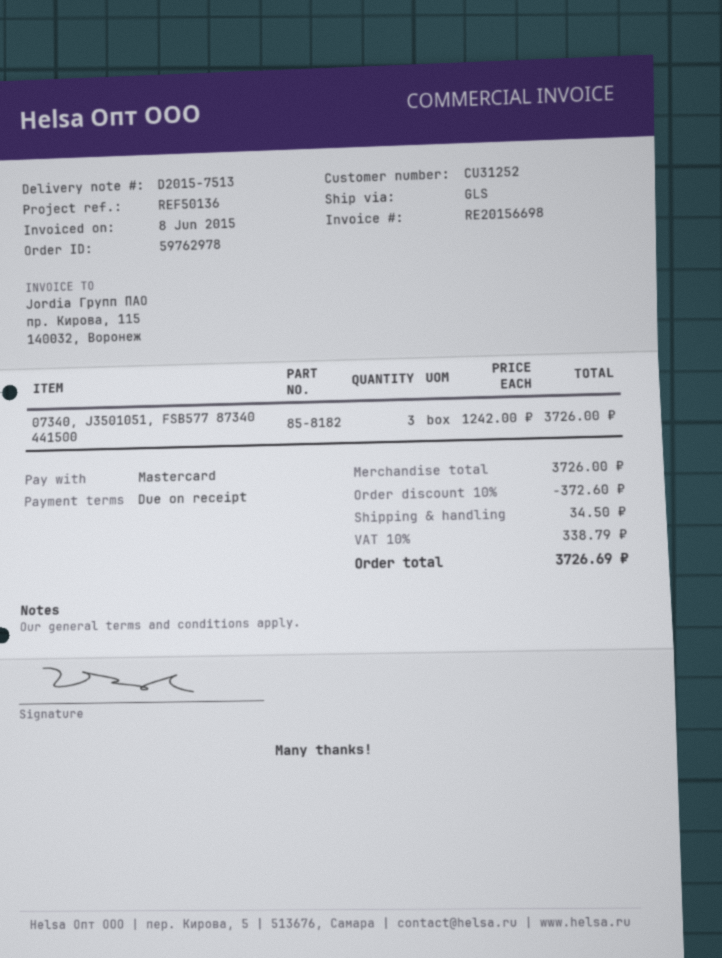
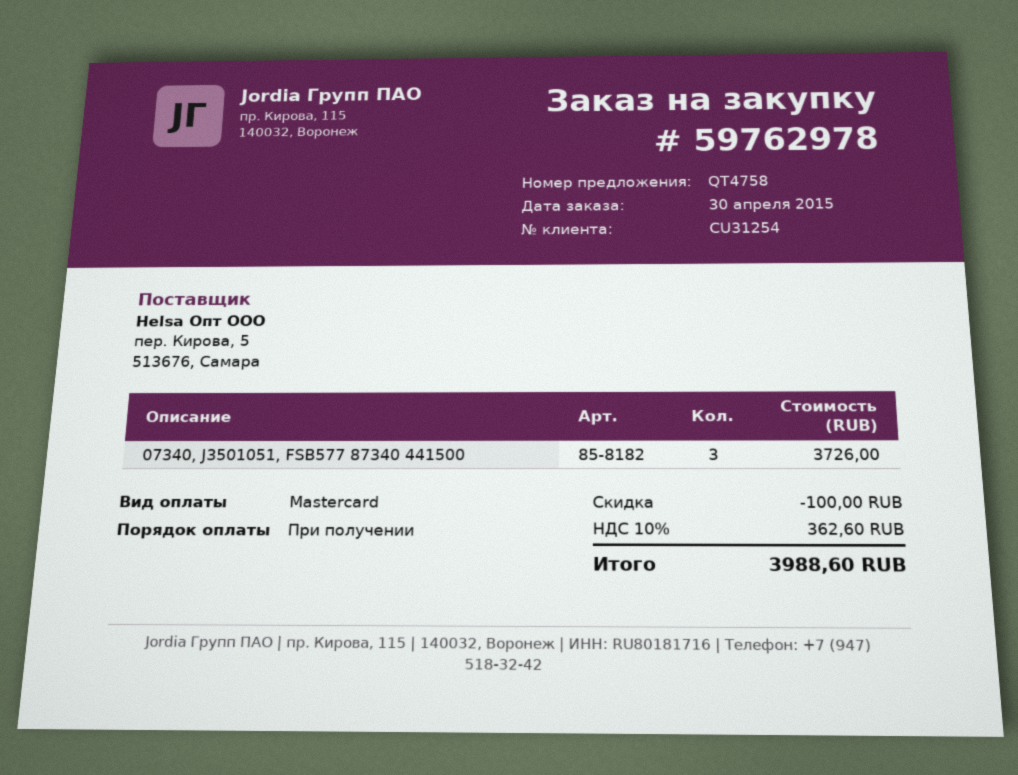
customer number: CU31252 -> CU31254
discount: 372.60 -> 100.00
shipping: 34.50 -> none
tax: 10% = 338.79 -> 10% = 362.60
total: 3726.69 -> 3988.60

